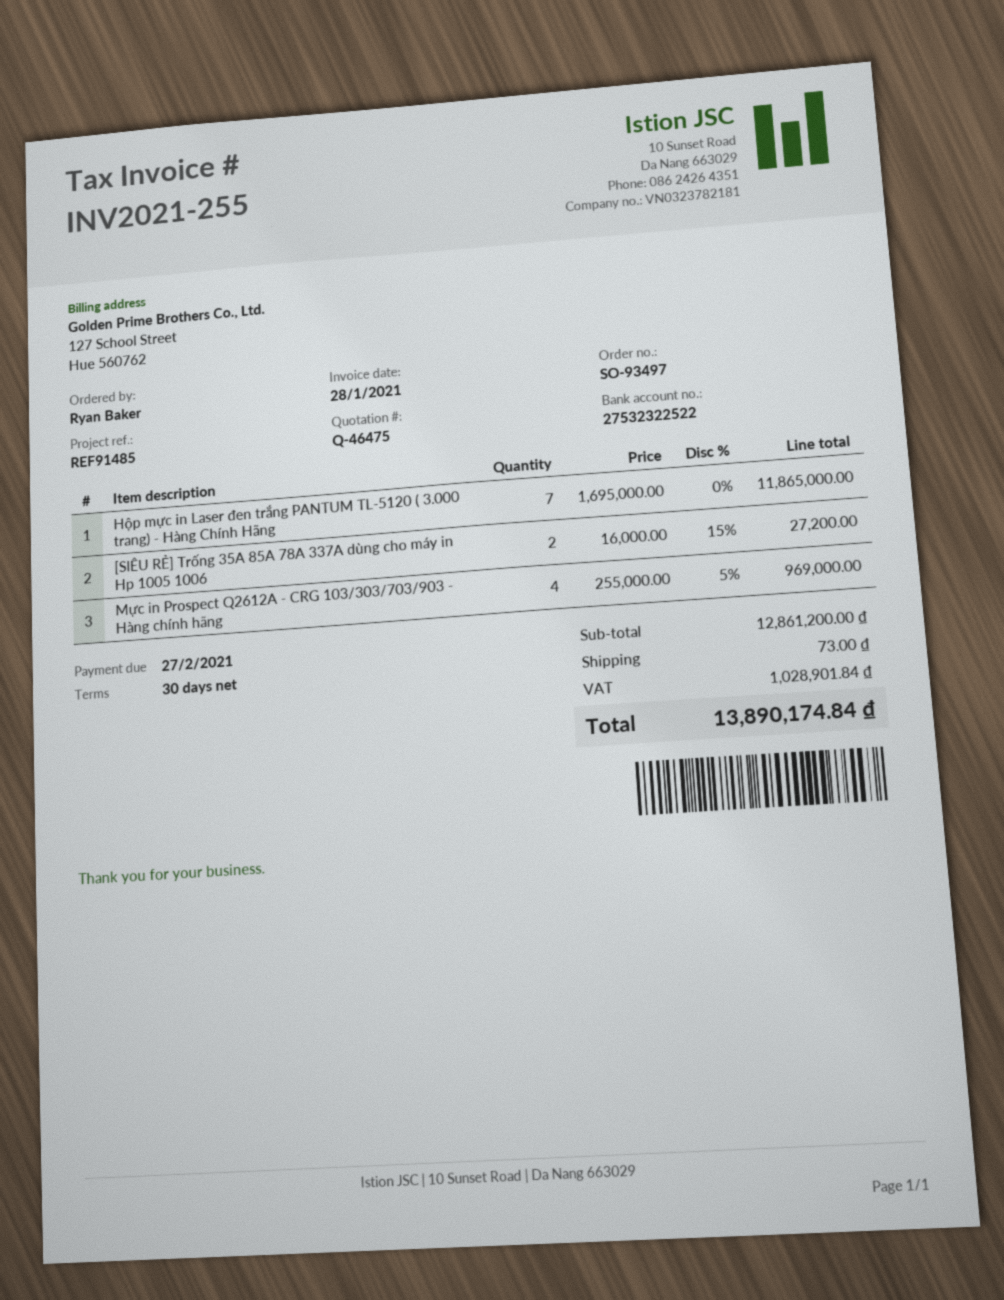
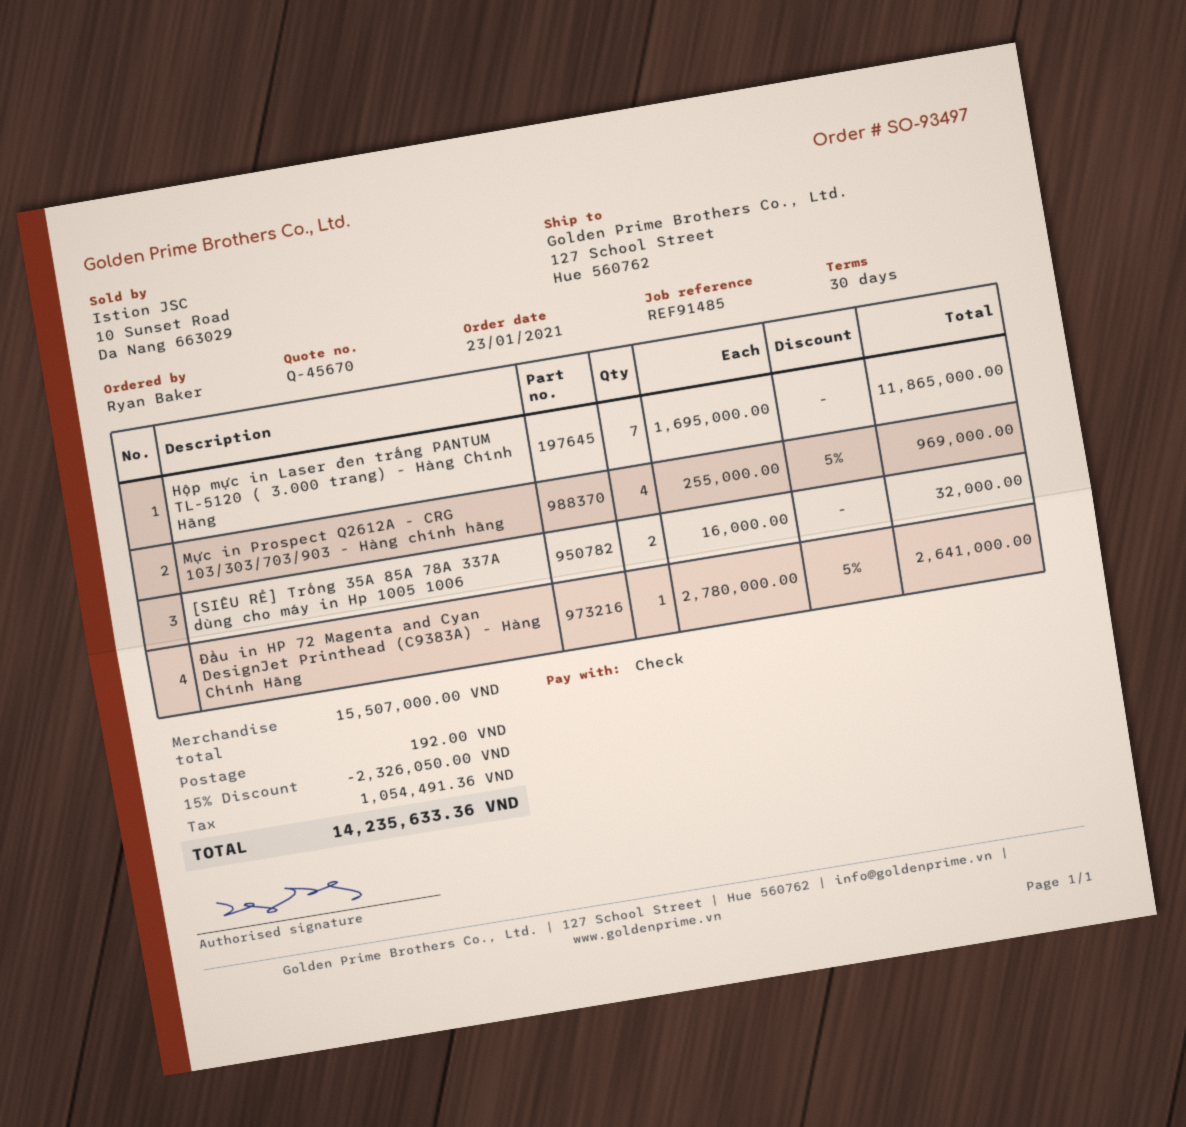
quote number: Q-46475 -> Q-45670
[SIÊU RẺ] Trống 35A 85A 78A 337A dùng cho máy in Hp 1005 1006: 2 x 16000.00 - 15% = 27200.00 -> 2 x 16000.00 = 32000.00
Đầu in HP 72 Magenta and Cyan DesignJet Printhead (C9383A) - Hàng Chính Hãng: none -> 1 x 2780000.00 - 5% = 2641000.00
subtotal: 12861200.00 -> 15507000.00
discount: none -> 15% = 2326050.00
shipping: 73.00 -> 192.00
tax: 1028901.84 -> 1054491.36
total: 13890174.84 -> 14235633.36

